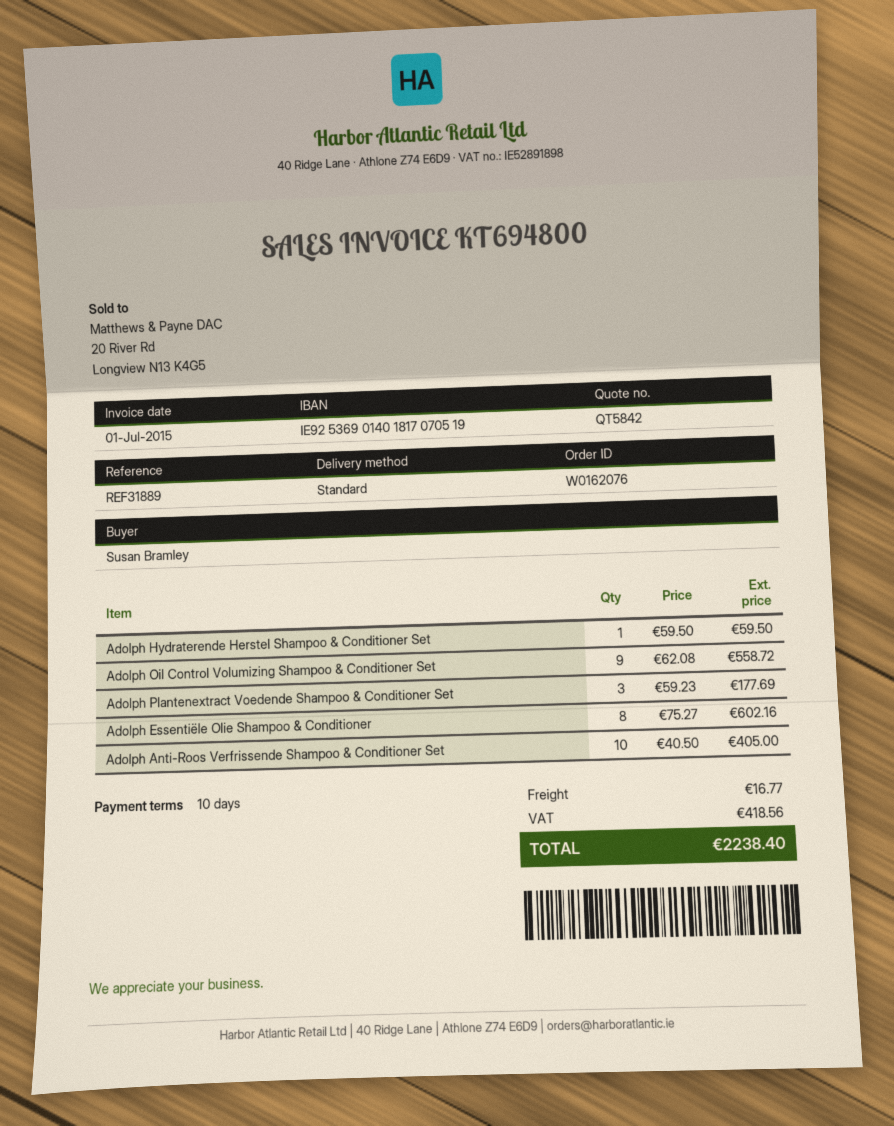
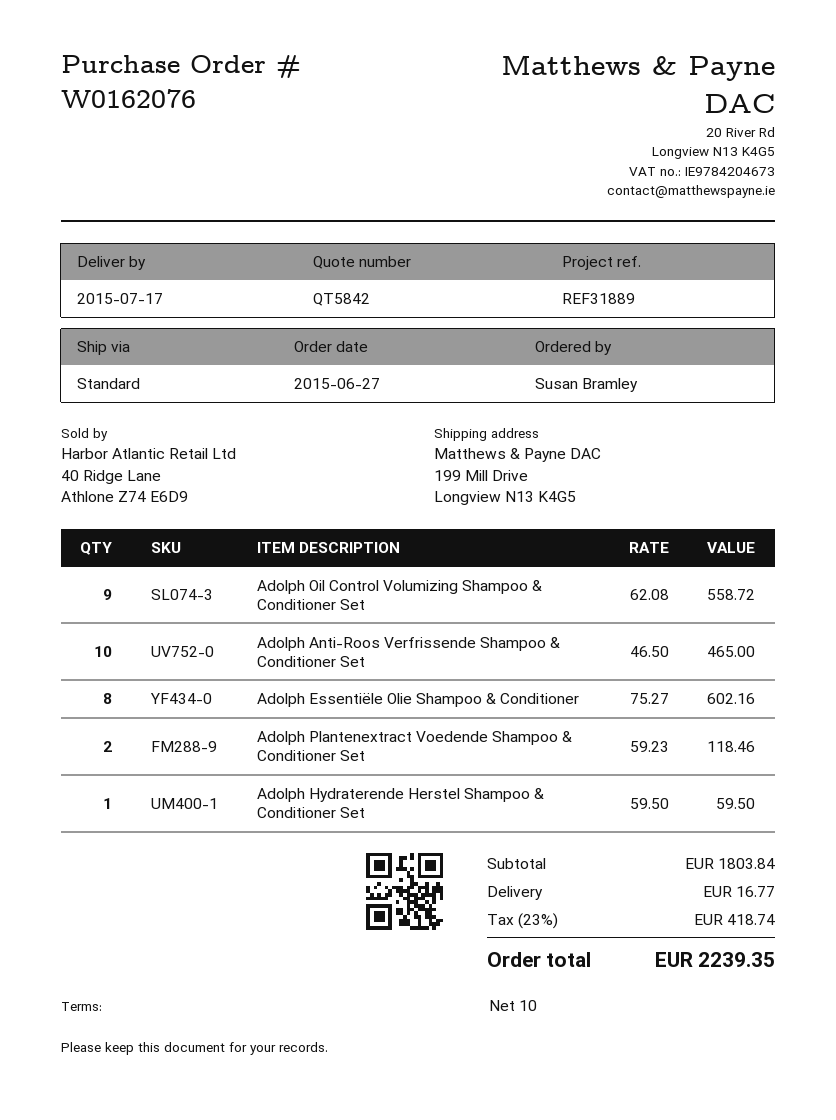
Adolph Plantenextract Voedende Shampoo & Conditioner Set: 3 x 59.23 = 177.69 -> 2 x 59.23 = 118.46
Adolph Anti-Roos Verfrissende Shampoo & Conditioner Set: 10 x 40.50 = 405.00 -> 10 x 46.50 = 465.00
tax: 418.56 -> 418.74
total: 2238.40 -> 2239.35

